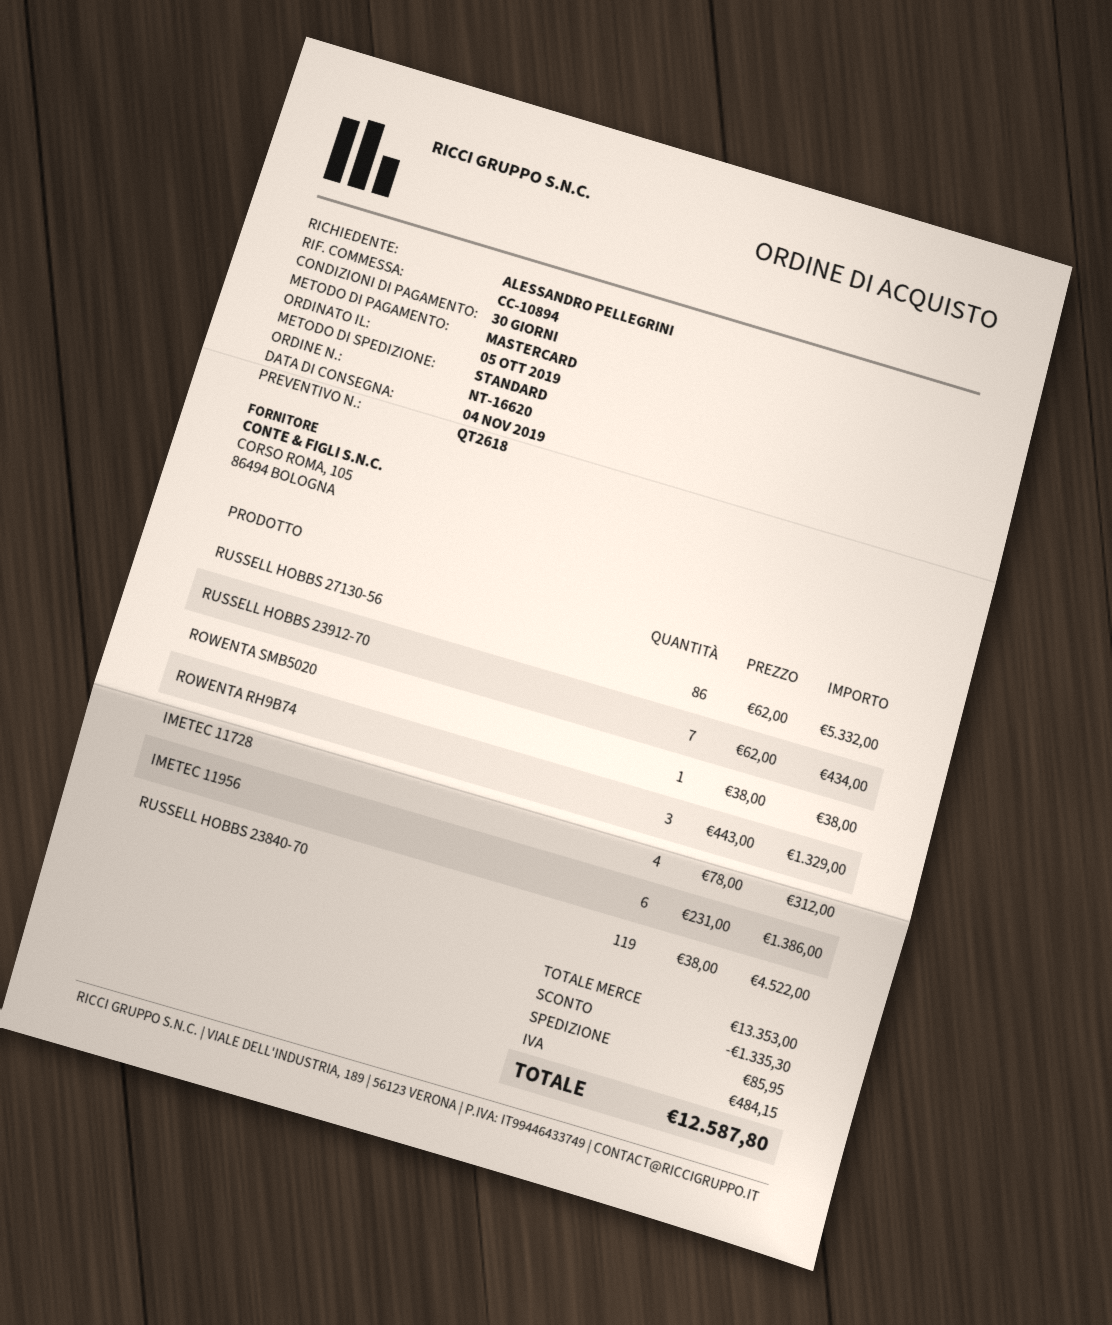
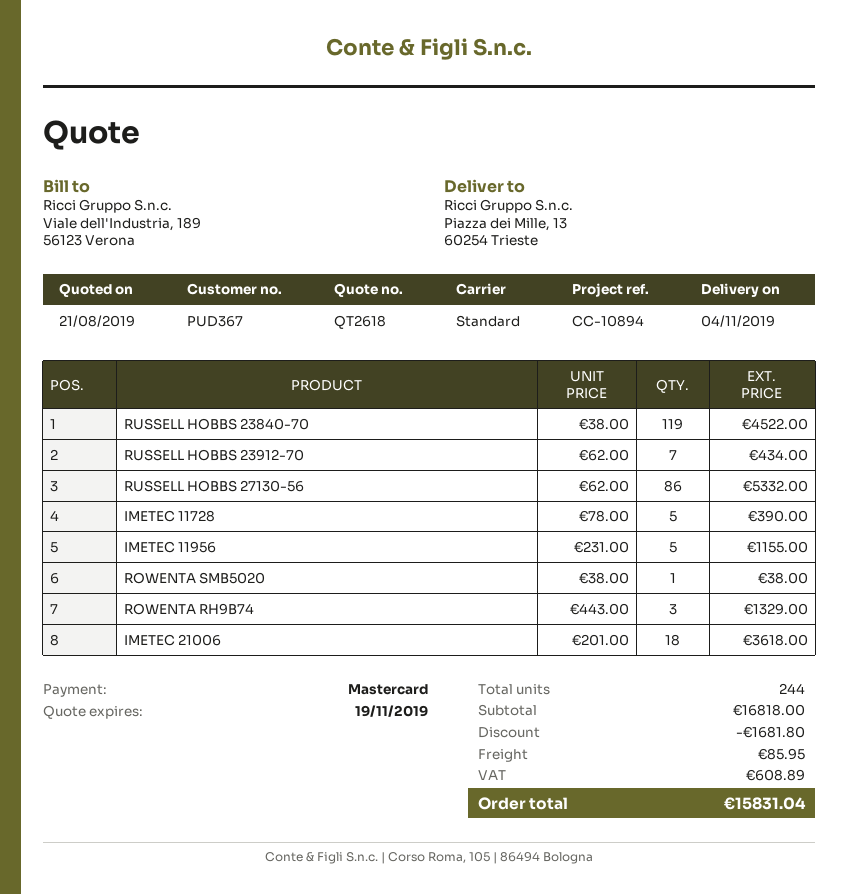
IMETEC 11728: 4 x 78.00 = 312.00 -> 5 x 78.00 = 390.00
IMETEC 11956: 6 x 231.00 = 1386.00 -> 5 x 231.00 = 1155.00
IMETEC 21006: none -> 18 x 201.00 = 3618.00
subtotal: 13353.00 -> 16818.00
discount: 1335.30 -> 1681.80
tax: 484.15 -> 608.89
total: 12587.80 -> 15831.04

